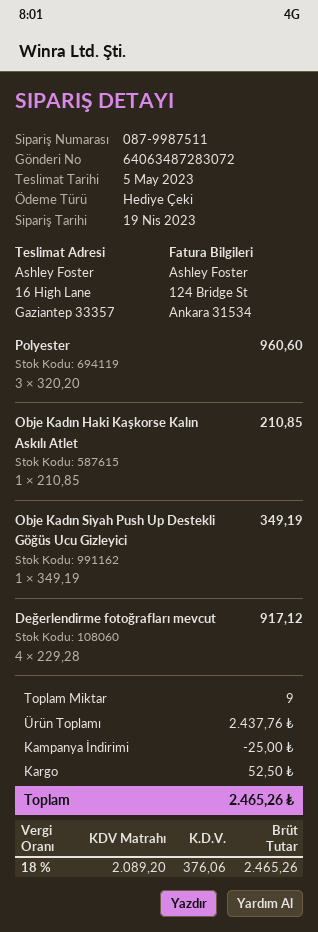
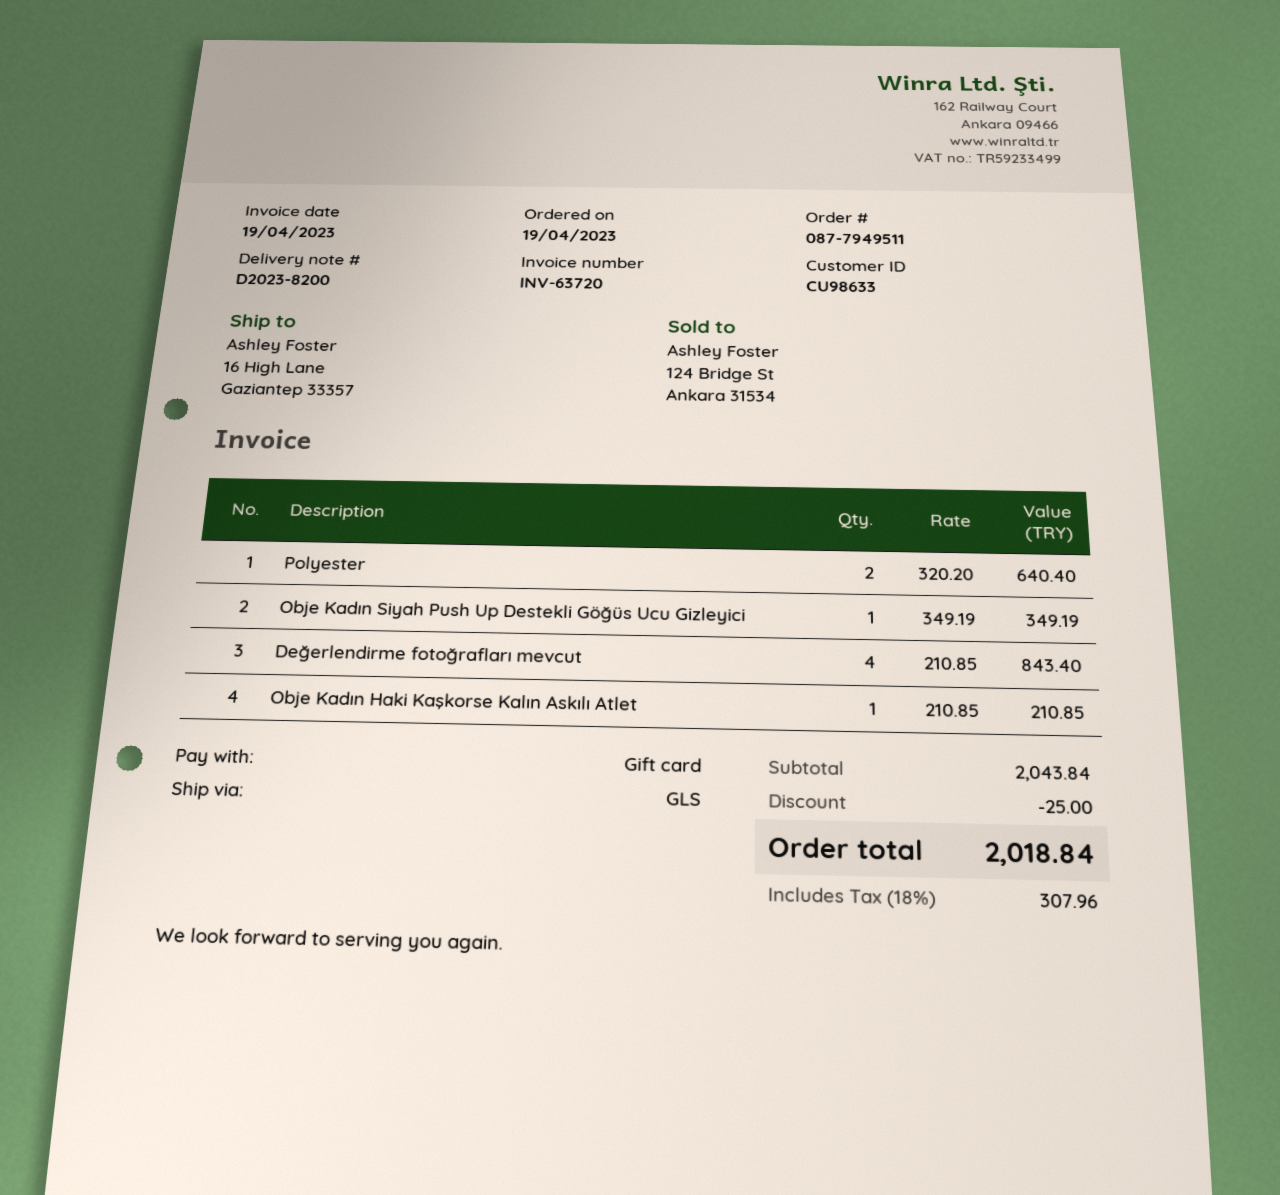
order number: 087-9987511 -> 087-7949511
Polyester: 3 x 320.20 = 960.60 -> 2 x 320.20 = 640.40
Değerlendirme fotoğrafları mevcut: 4 x 229.28 = 917.12 -> 4 x 210.85 = 843.40
subtotal: 2437.76 -> 2043.84
shipping: 52.50 -> none
tax: 18% = 376.06 -> 18% = 307.96
total: 2465.26 -> 2018.84

